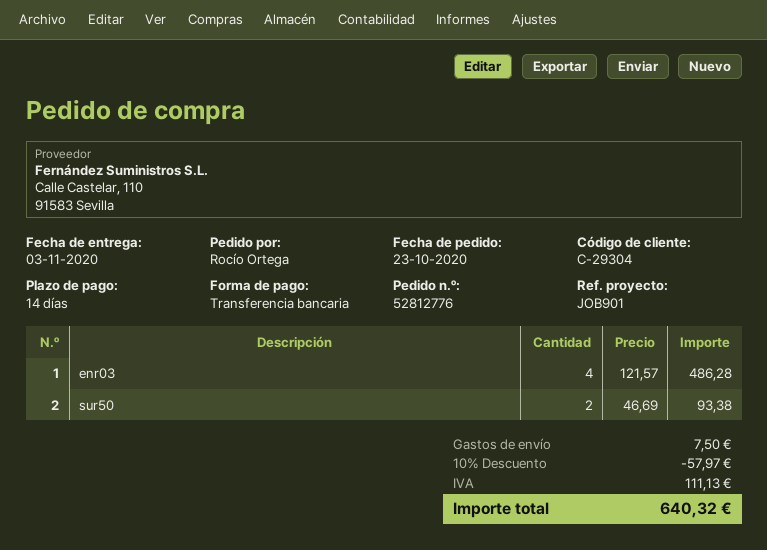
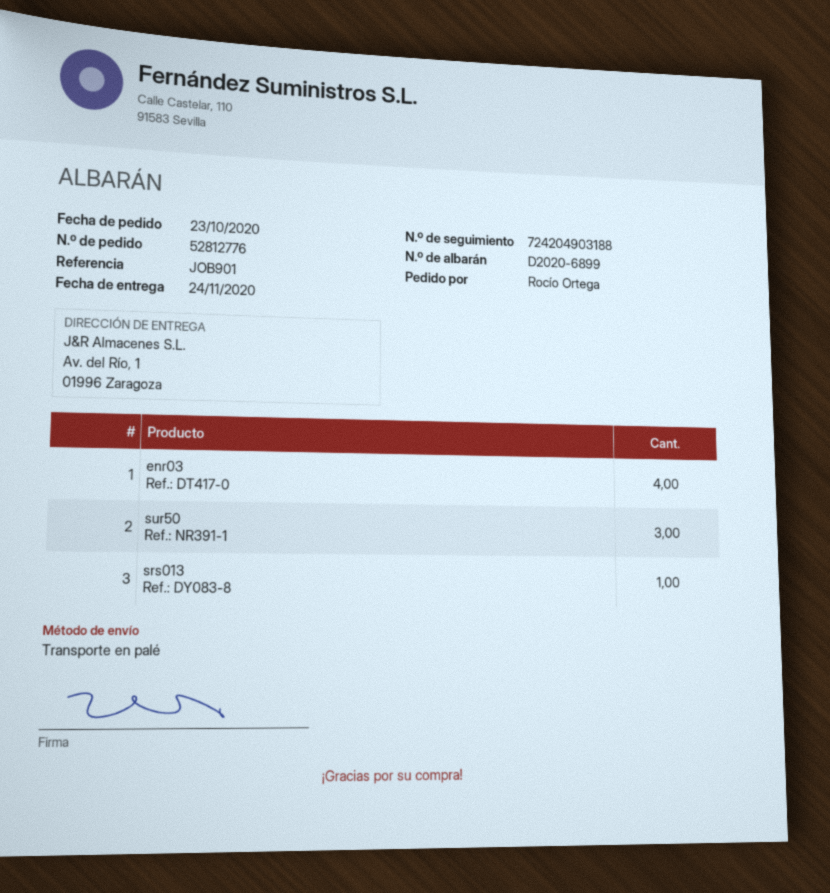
delivery date: 2020-11-03 -> 2020-11-24
sur50: 2 -> 3
srs013: none -> 1

